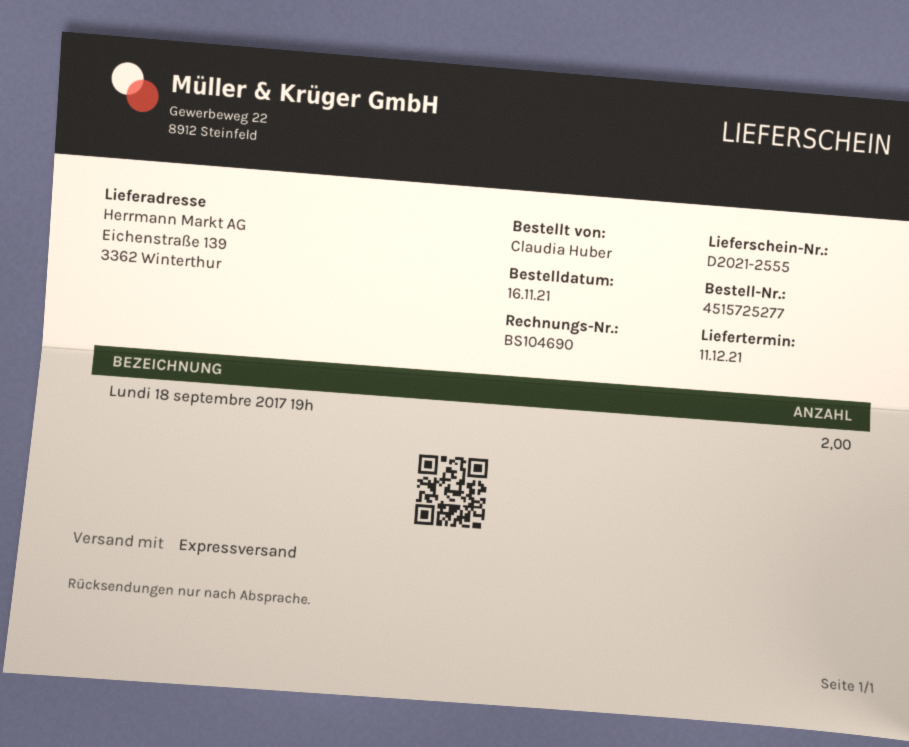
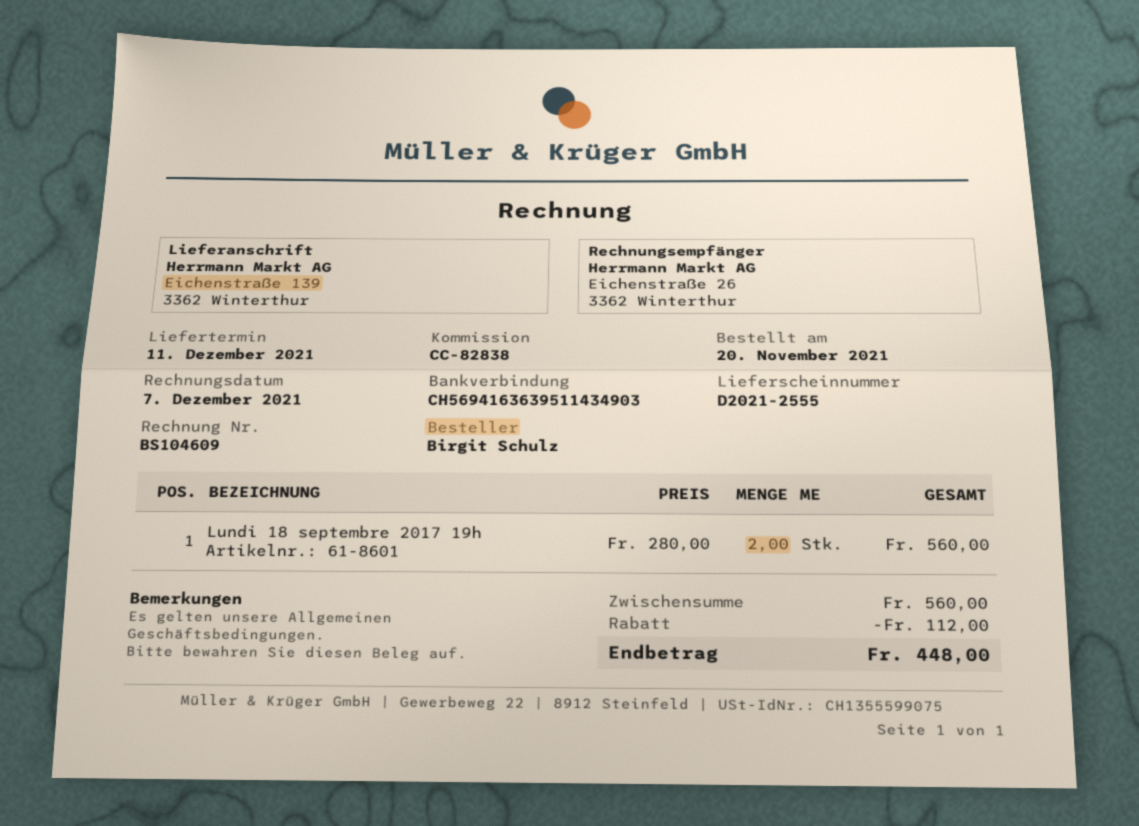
order date: 2021-11-16 -> 2021-11-20
invoice number: BS104690 -> BS104609
ordered by: Claudia Huber -> Birgit Schulz

